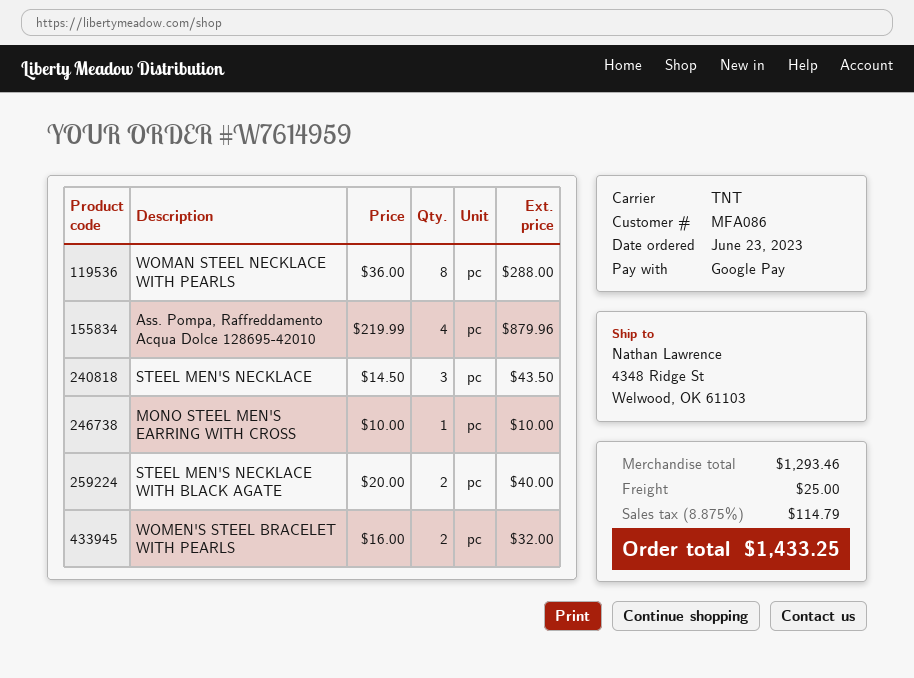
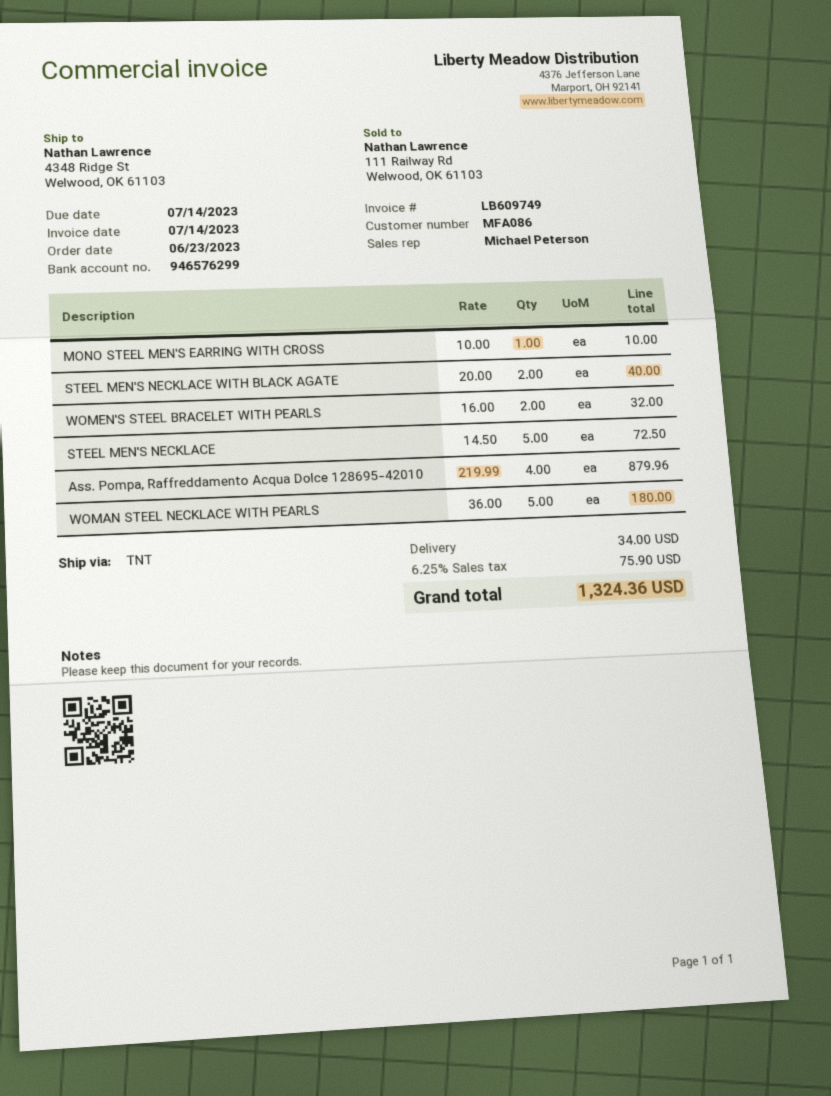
WOMAN STEEL NECKLACE WITH PEARLS: 8 x 36.00 = 288.00 -> 5 x 36.00 = 180.00
STEEL MEN'S NECKLACE: 3 x 14.50 = 43.50 -> 5 x 14.50 = 72.50
shipping: 25.00 -> 34.00
tax: 8.875% = 114.79 -> 6.25% = 75.90
total: 1433.25 -> 1324.36

